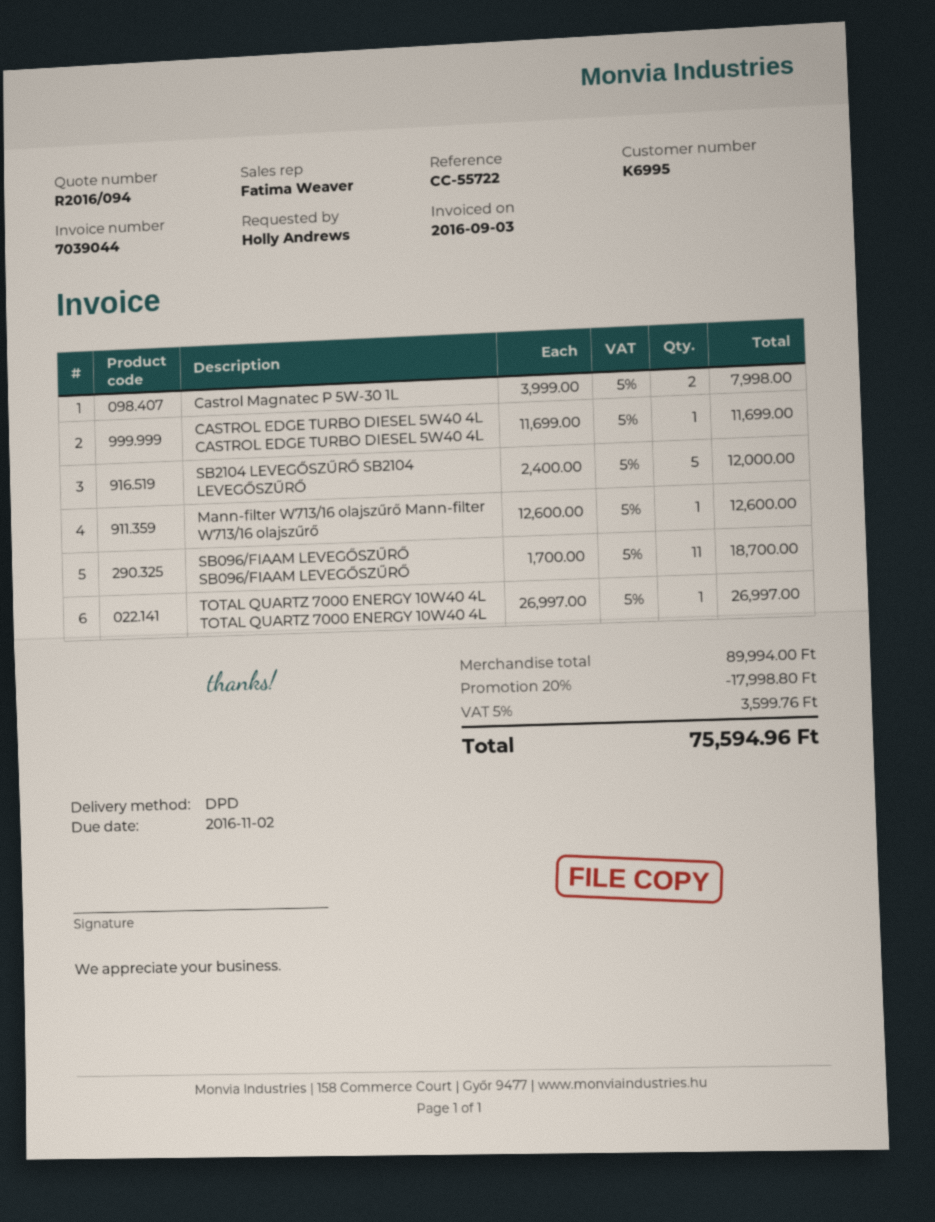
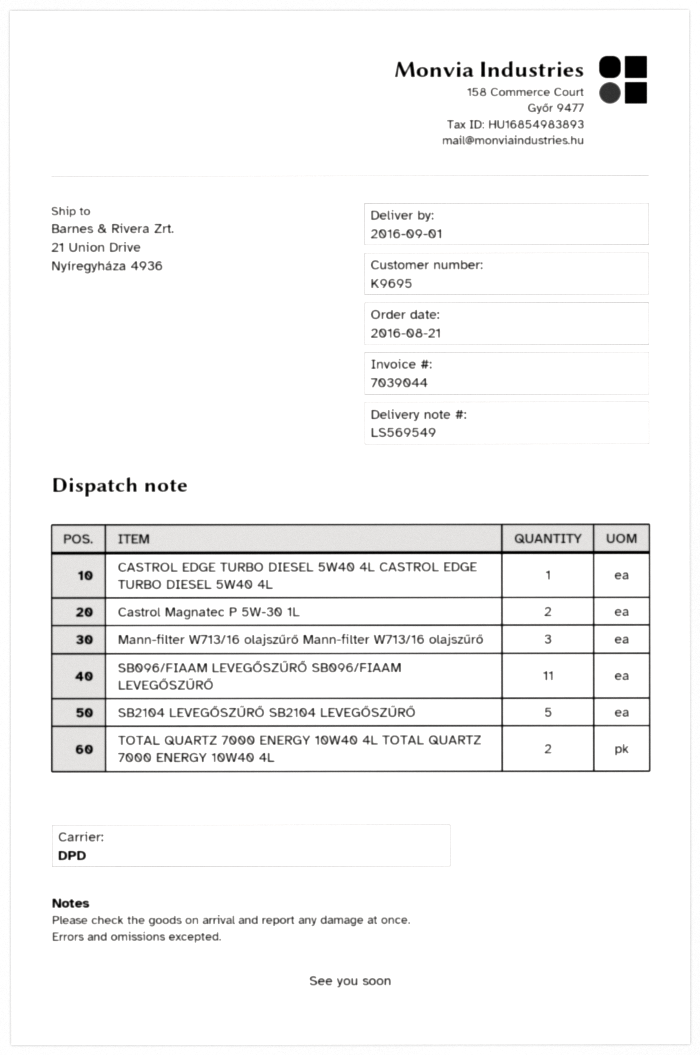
customer number: K6995 -> K9695
Mann-filter W713/16 olajszűrő Mann-filter W713/16 olajszűrő: 1 -> 3
TOTAL QUARTZ 7000 ENERGY 10W40 4L TOTAL QUARTZ 7000 ENERGY 10W40 4L: 1 -> 2

